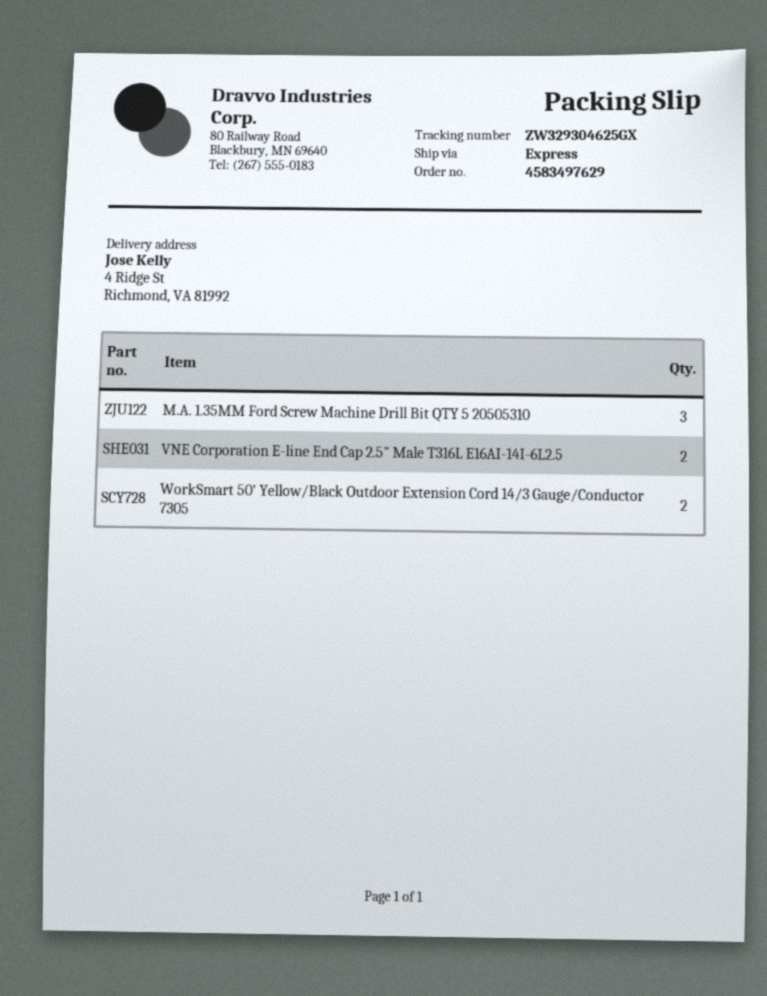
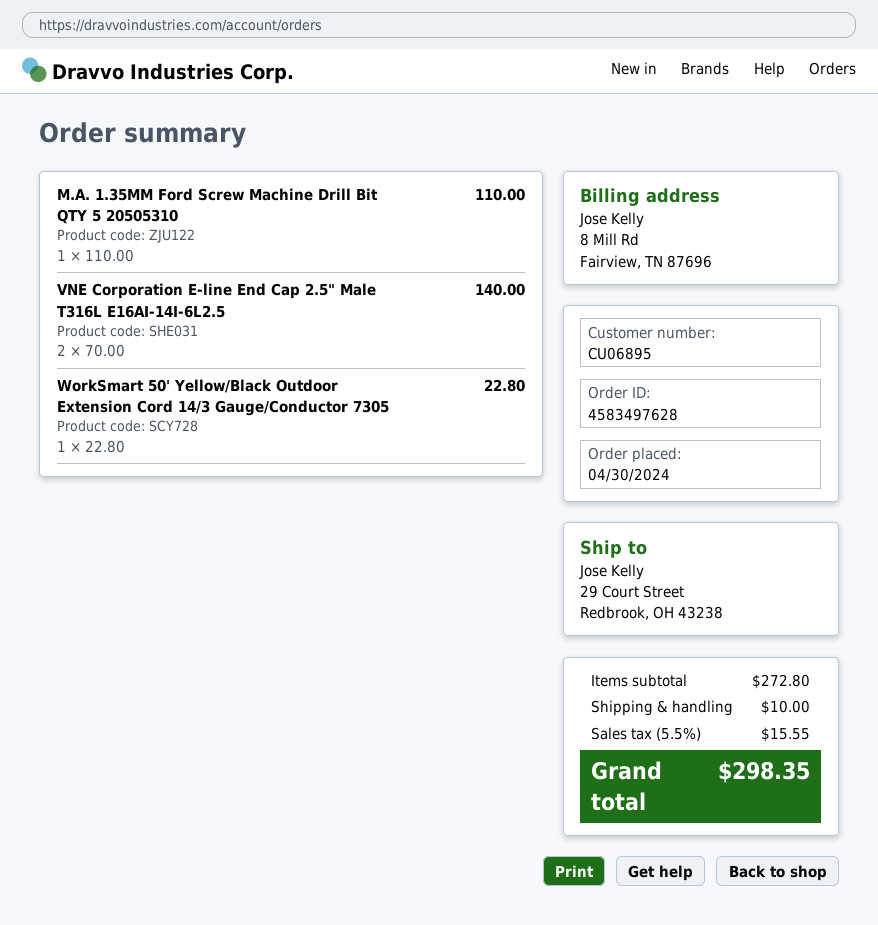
order number: 4583497629 -> 4583497628
ship to: 4 Ridge St, Richmond, VA 81992 -> 29 Court Street, Redbrook, OH 43238
M.A. 1.35MM Ford Screw Machine Drill Bit QTY 5 20505310: 3 -> 1
WorkSmart 50' Yellow/Black Outdoor Extension Cord 14/3 Gauge/Conductor 7305: 2 -> 1

